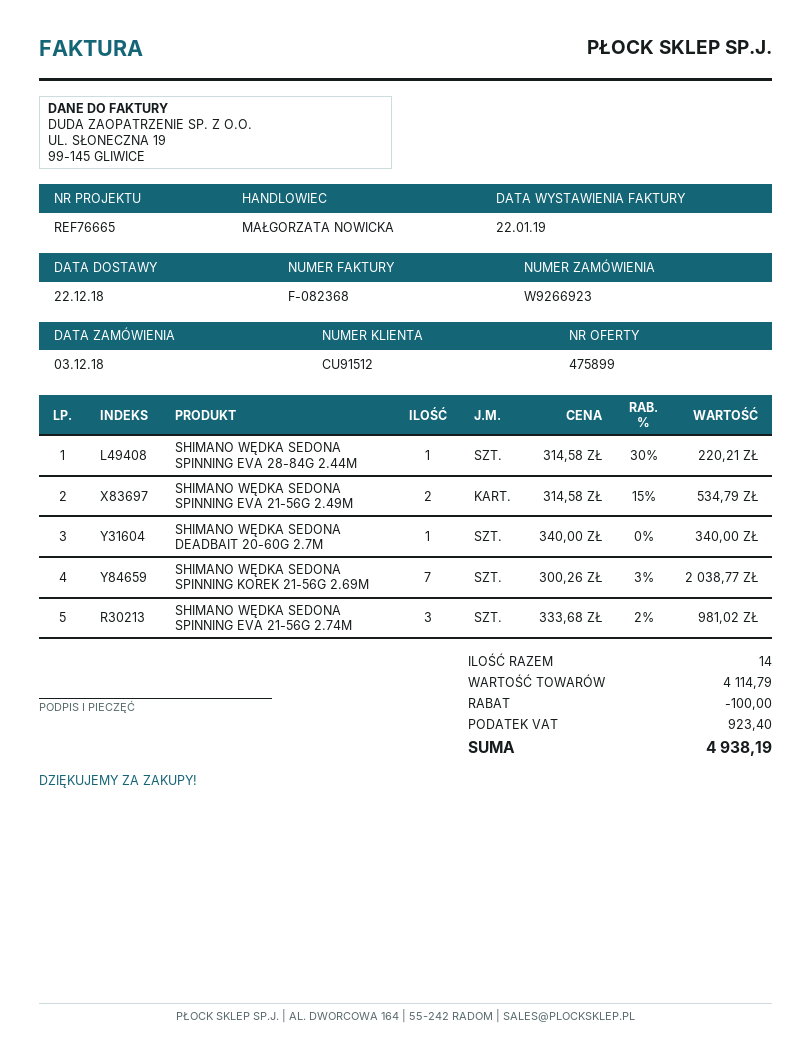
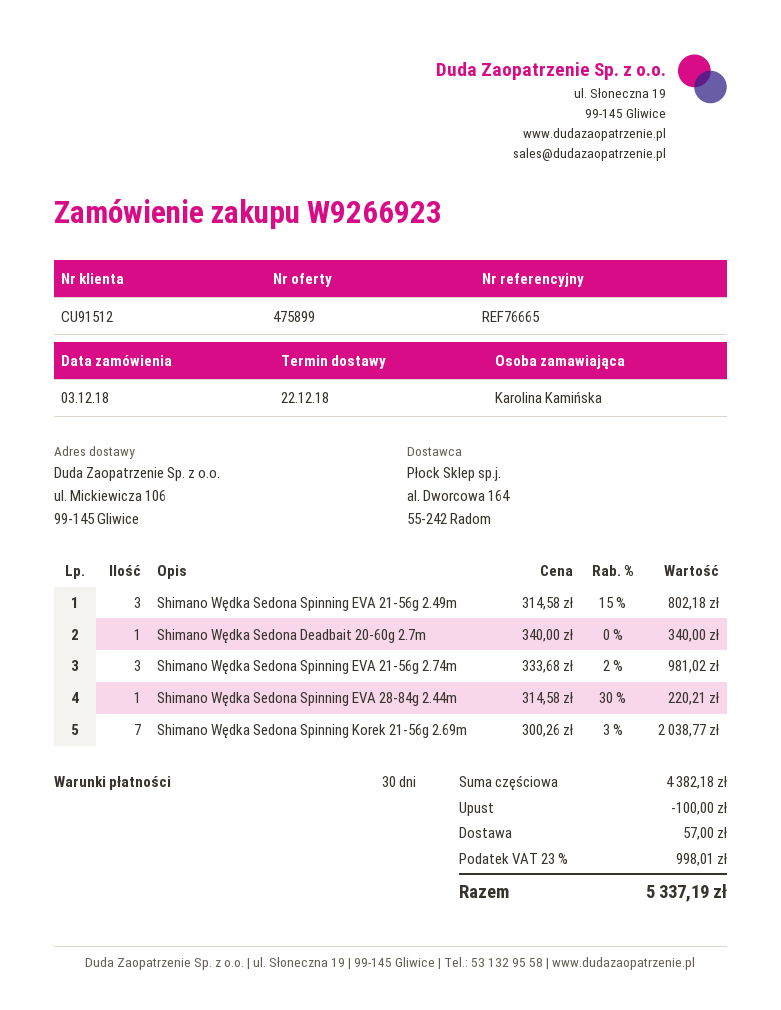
SHIMANO WĘDKA SEDONA SPINNING EVA 21-56G 2.49M: 2 x 314.58 - 15% = 534.79 -> 3 x 314.58 - 15% = 802.18
subtotal: 4114.79 -> 4382.18
shipping: none -> 57.00
tax: 923.40 -> 998.01
total: 4938.19 -> 5337.19

